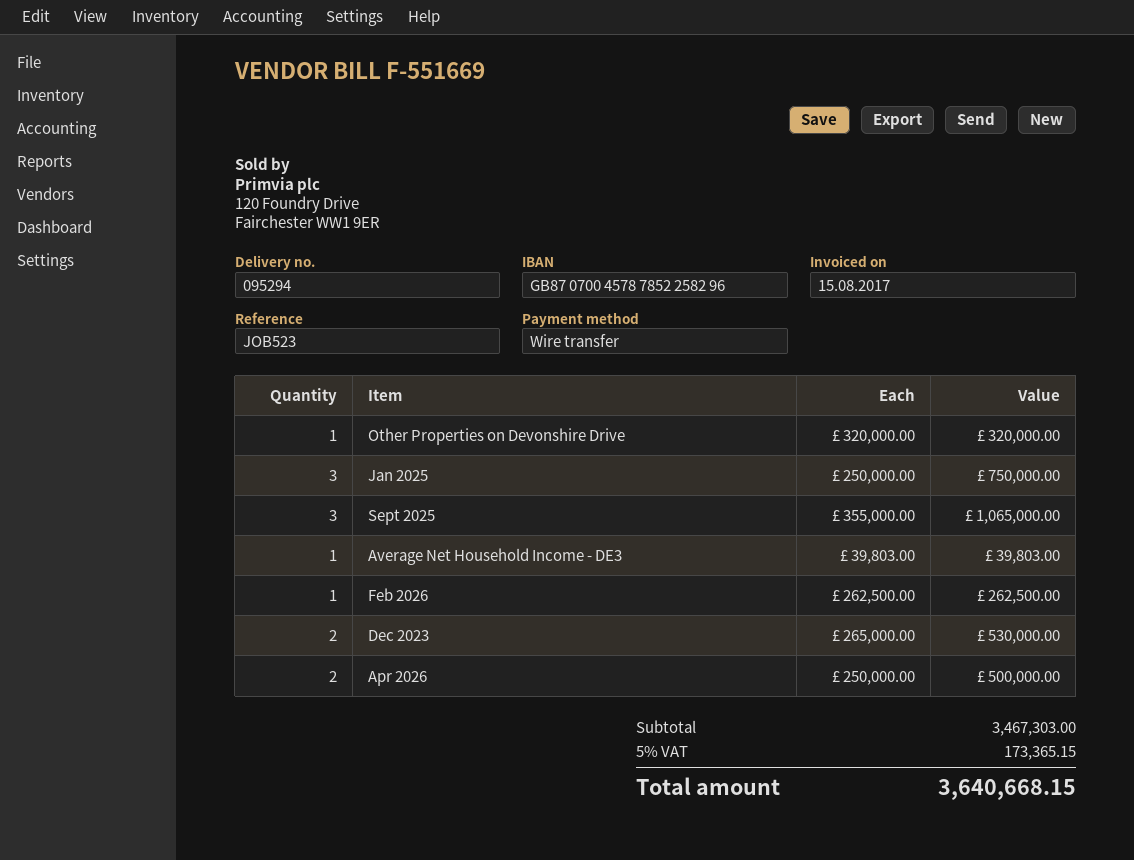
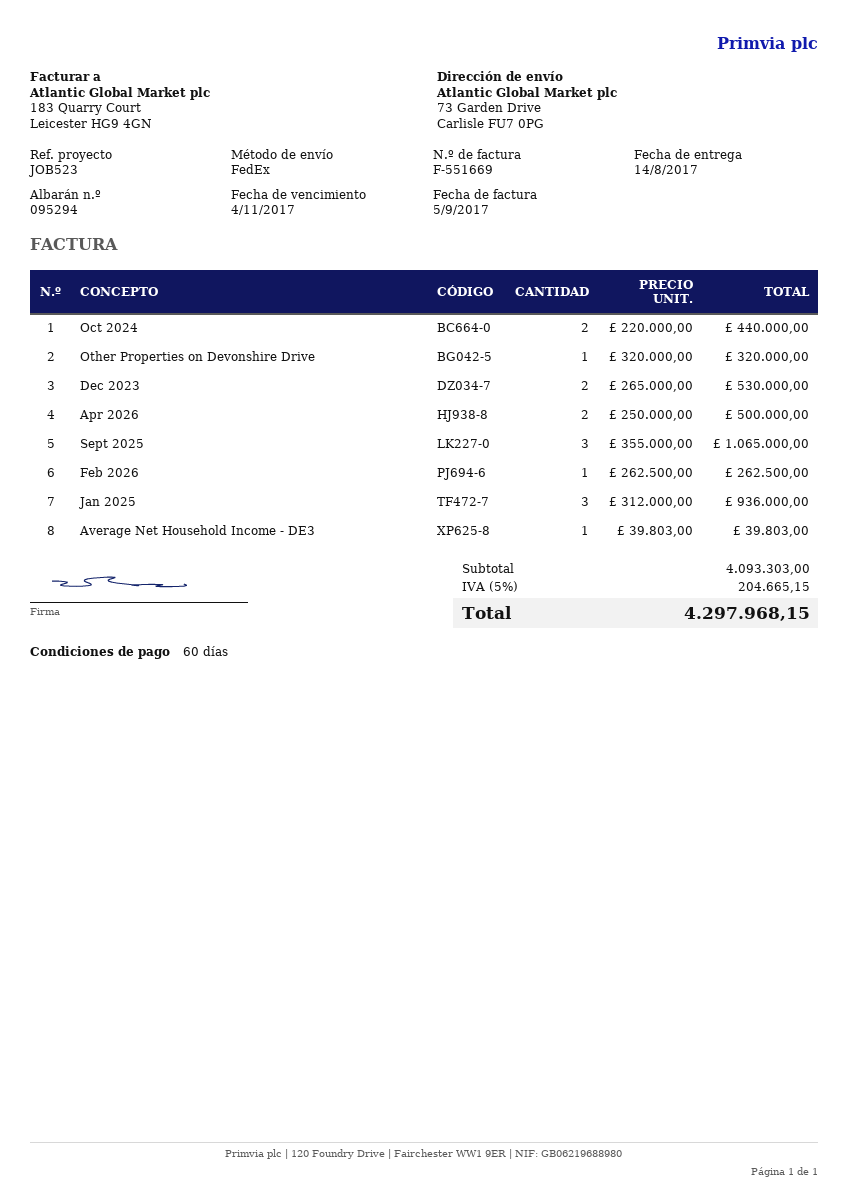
invoice date: 2017-08-15 -> 2017-09-05
Jan 2025: 3 x 250000.00 = 750000.00 -> 3 x 312000.00 = 936000.00
Oct 2024: none -> 2 x 220000.00 = 440000.00
subtotal: 3467303.00 -> 4093303.00
tax: 5% = 173365.15 -> 5% = 204665.15
total: 3640668.15 -> 4297968.15

